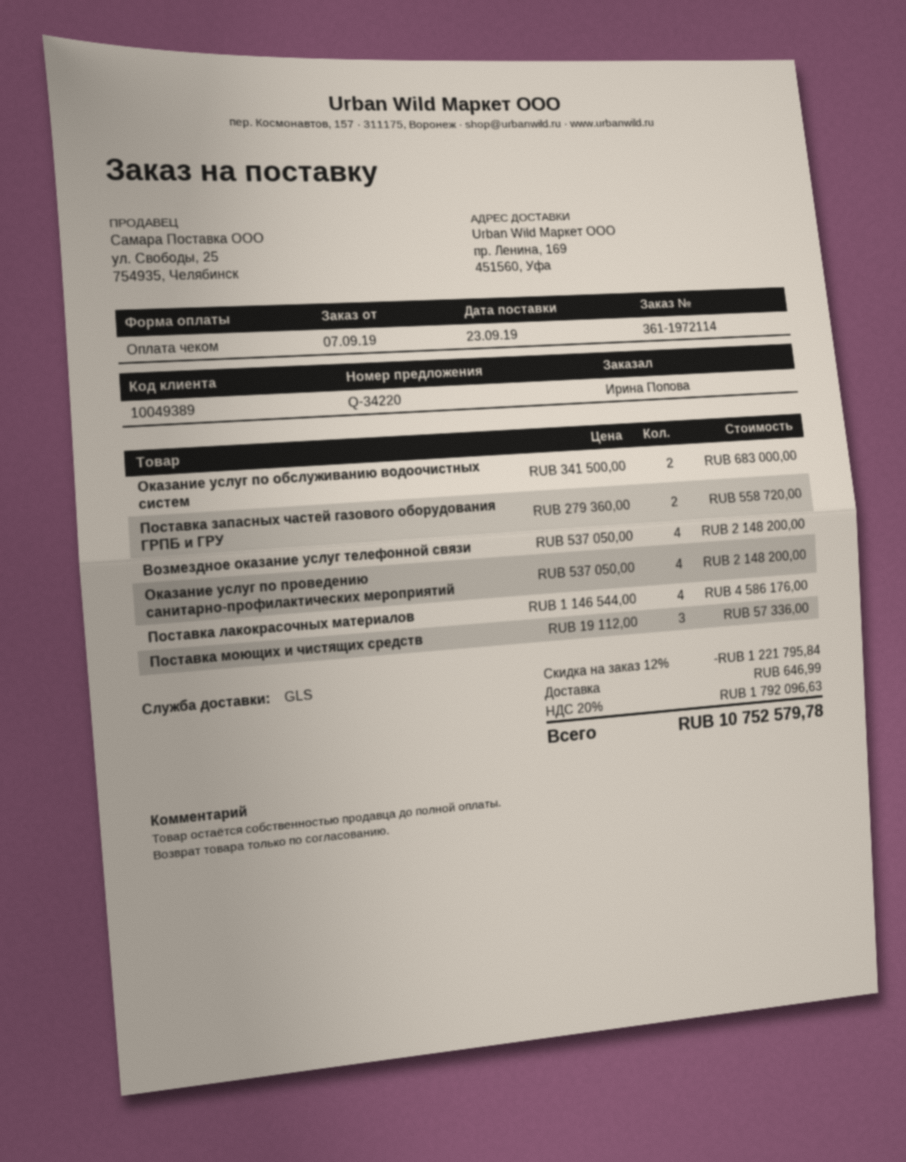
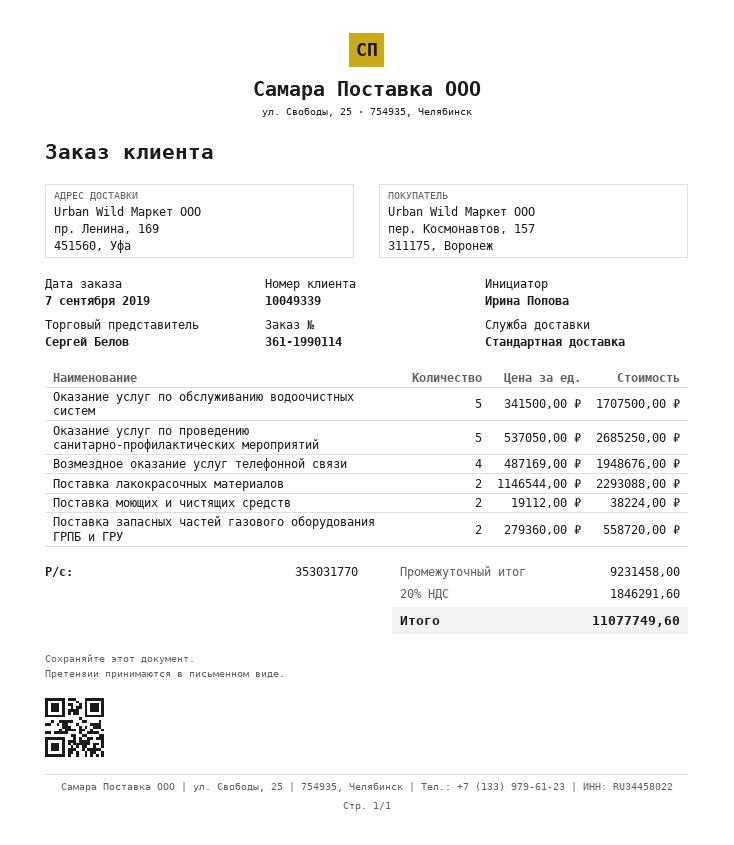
order number: 361-1972114 -> 361-1990114
customer number: 10049389 -> 10049339
shipping method: GLS -> standard
Оказание услуг по обслуживанию водоочистных систем: 2 x 341500.00 = 683000.00 -> 5 x 341500.00 = 1707500.00
Возмездное оказание услуг телефонной связи: 4 x 537050.00 = 2148200.00 -> 4 x 487169.00 = 1948676.00
Оказание услуг по проведению санитарно-профилактических мероприятий: 4 x 537050.00 = 2148200.00 -> 5 x 537050.00 = 2685250.00
Поставка лакокрасочных материалов: 4 x 1146544.00 = 4586176.00 -> 2 x 1146544.00 = 2293088.00
Поставка моющих и чистящих средств: 3 x 19112.00 = 57336.00 -> 2 x 19112.00 = 38224.00
discount: 12% = 1221795.84 -> none
shipping: 646.99 -> none
tax: 20% = 1792096.63 -> 20% = 1846291.60
total: 10752579.78 -> 11077749.60

